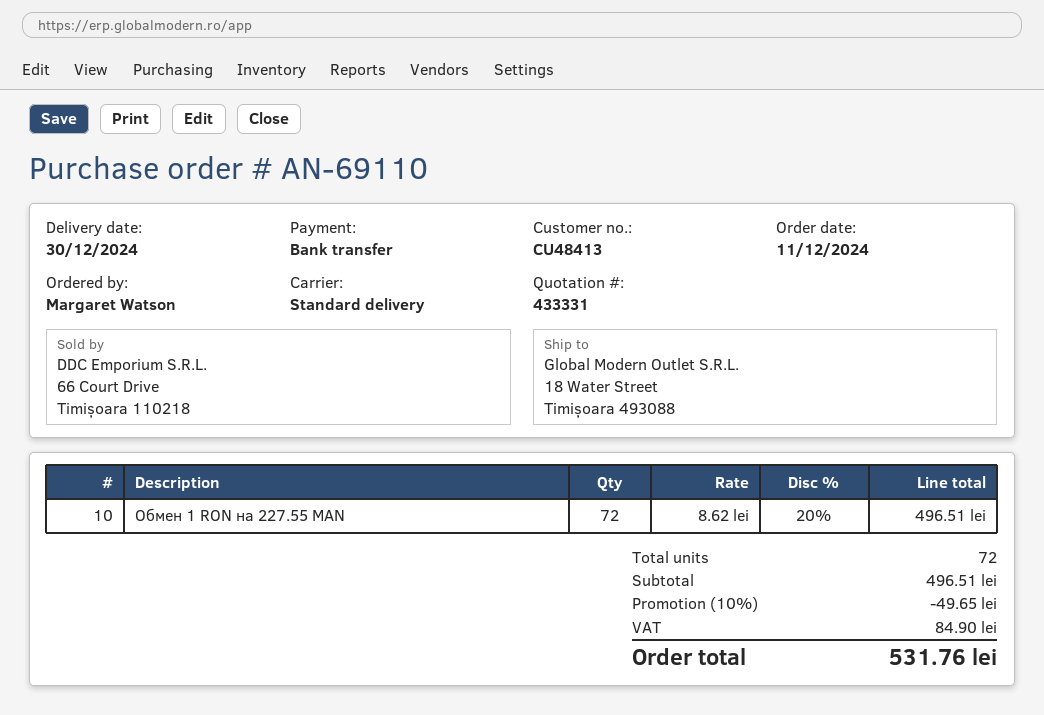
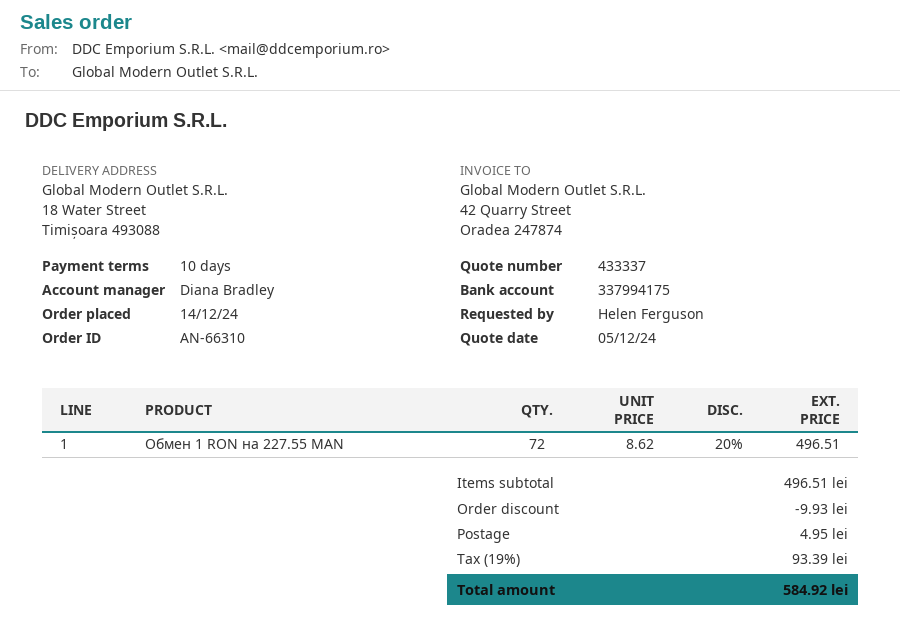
quote number: 433331 -> 433337
order number: AN-69110 -> AN-66310
order date: 2024-12-11 -> 2024-12-14
ordered by: Margaret Watson -> Helen Ferguson
discount: 49.65 -> 9.93
shipping: none -> 4.95
tax: 84.90 -> 93.39
total: 531.76 -> 584.92

